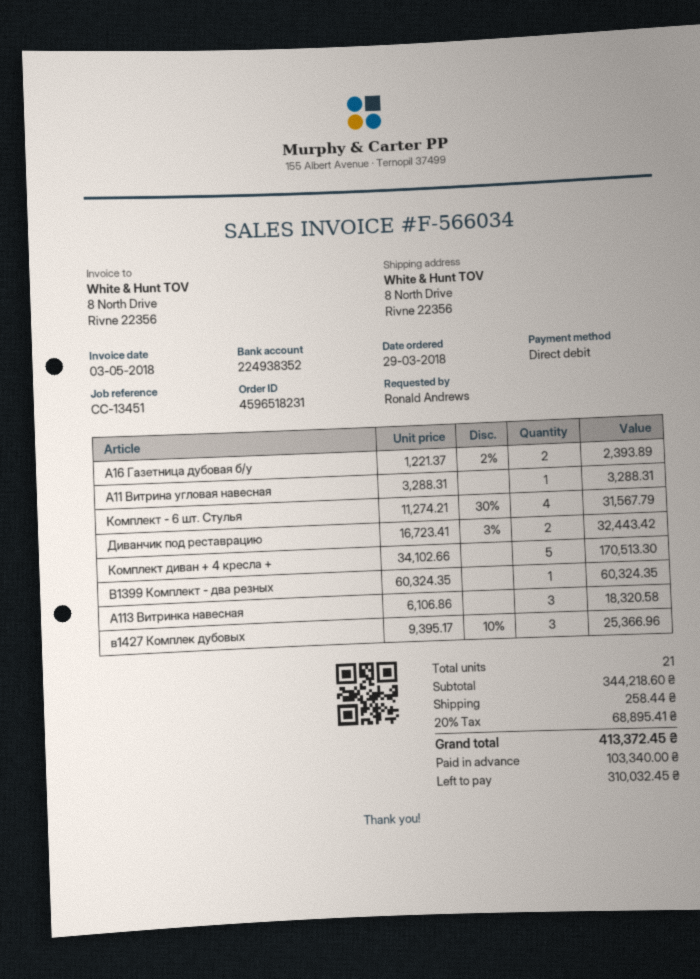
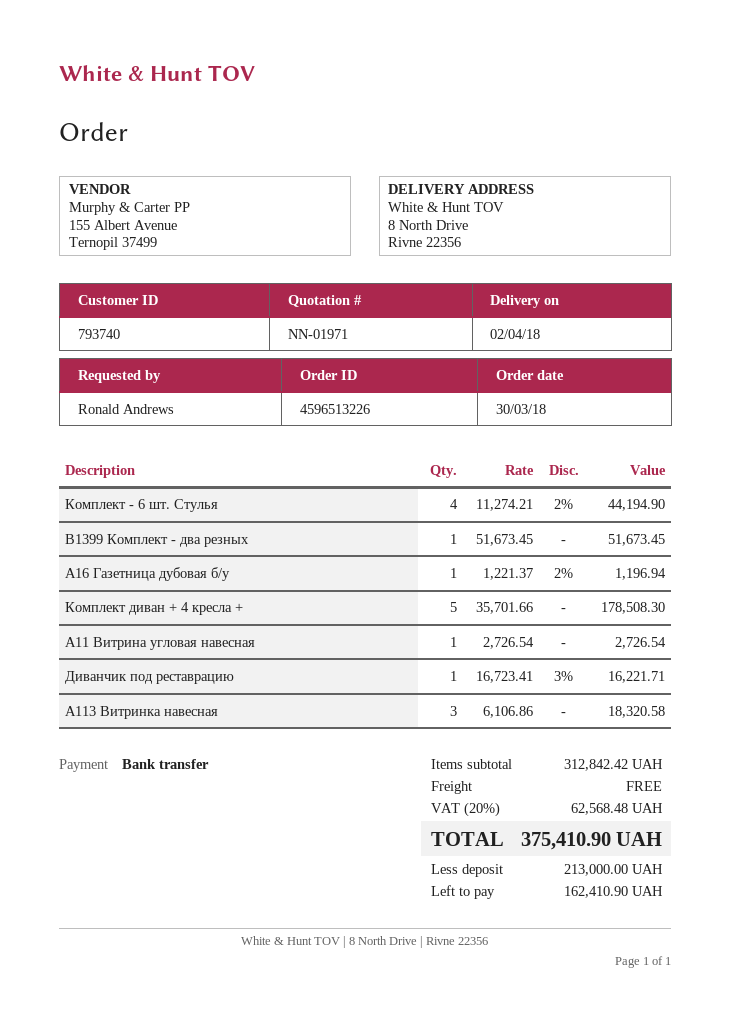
order number: 4596518231 -> 4596513226
order date: 2018-03-29 -> 2018-03-30
payment method: direct debit -> bank transfer
А16 Газетница дубовая б/у: 2 x 1221.37 - 2% = 2393.89 -> 1 x 1221.37 - 2% = 1196.94
А11 Витрина угловая навесная: 1 x 3288.31 = 3288.31 -> 1 x 2726.54 = 2726.54
Комплект - 6 шт. Стулья: 4 x 11274.21 - 30% = 31567.79 -> 4 x 11274.21 - 2% = 44194.90
Диванчик под реставрацию: 2 x 16723.41 - 3% = 32443.42 -> 1 x 16723.41 - 3% = 16221.71
Комплект диван + 4 кресла +: 5 x 34102.66 = 170513.30 -> 5 x 35701.66 = 178508.30
В1399 Комплект - два резных: 1 x 60324.35 = 60324.35 -> 1 x 51673.45 = 51673.45
в1427 Комплек дубовых: 3 x 9395.17 - 10% = 25366.96 -> none
subtotal: 344218.60 -> 312842.42
shipping: 258.44 -> 0.00
tax: 20% = 68895.41 -> 20% = 62568.48
total: 413372.45 -> 375410.90
deposit: 103340.00 -> 213000.00
balance: 310032.45 -> 162410.90

